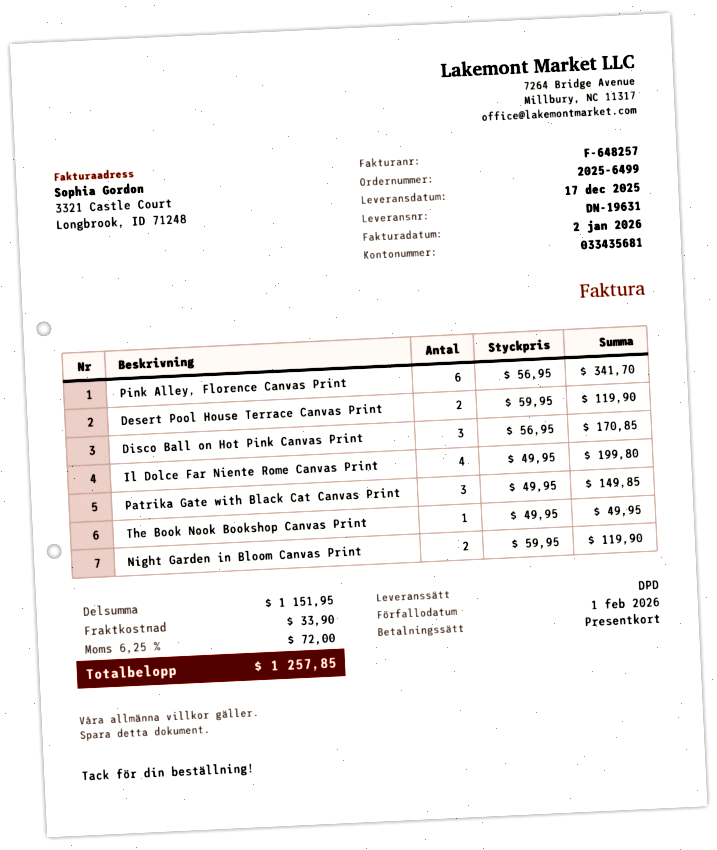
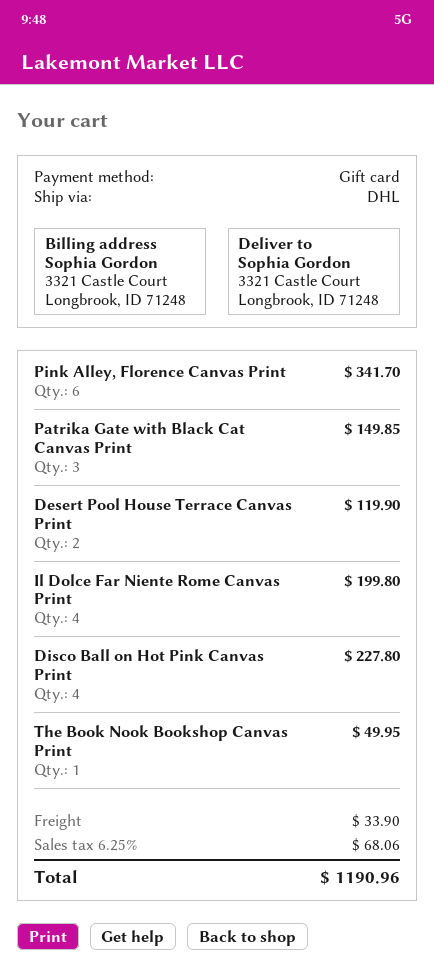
shipping method: DPD -> DHL
Disco Ball on Hot Pink Canvas Print: 3 for 170.85 -> 4 for 227.80
Night Garden in Bloom Canvas Print: 2 for 119.90 -> none
tax: 6.25% = 72.00 -> 6.25% = 68.06
total: 1257.85 -> 1190.96

